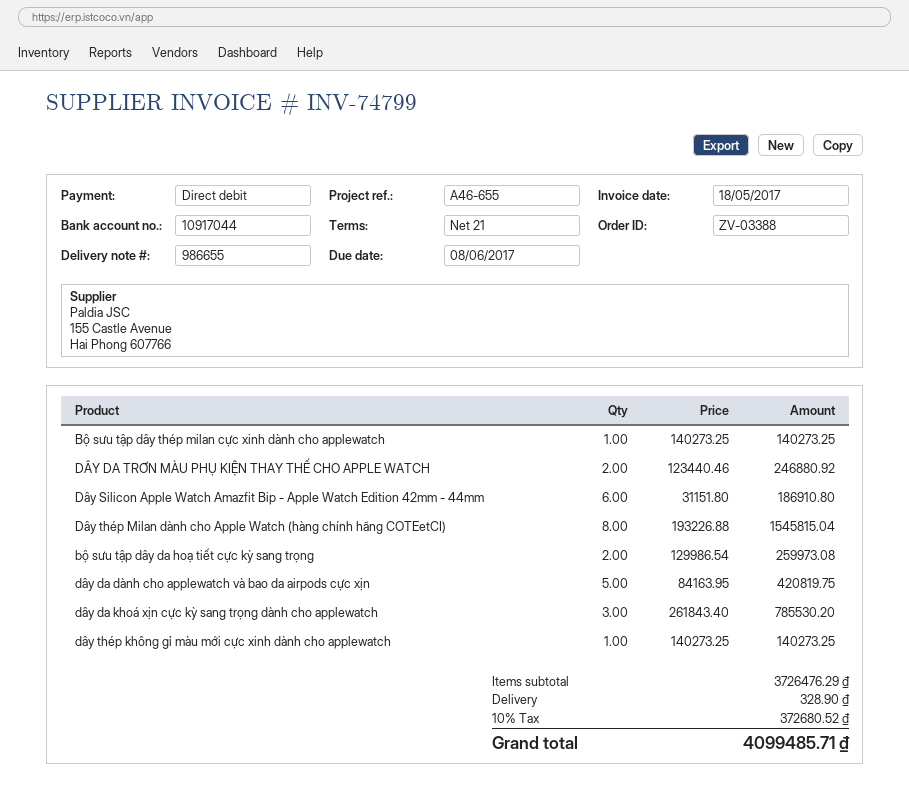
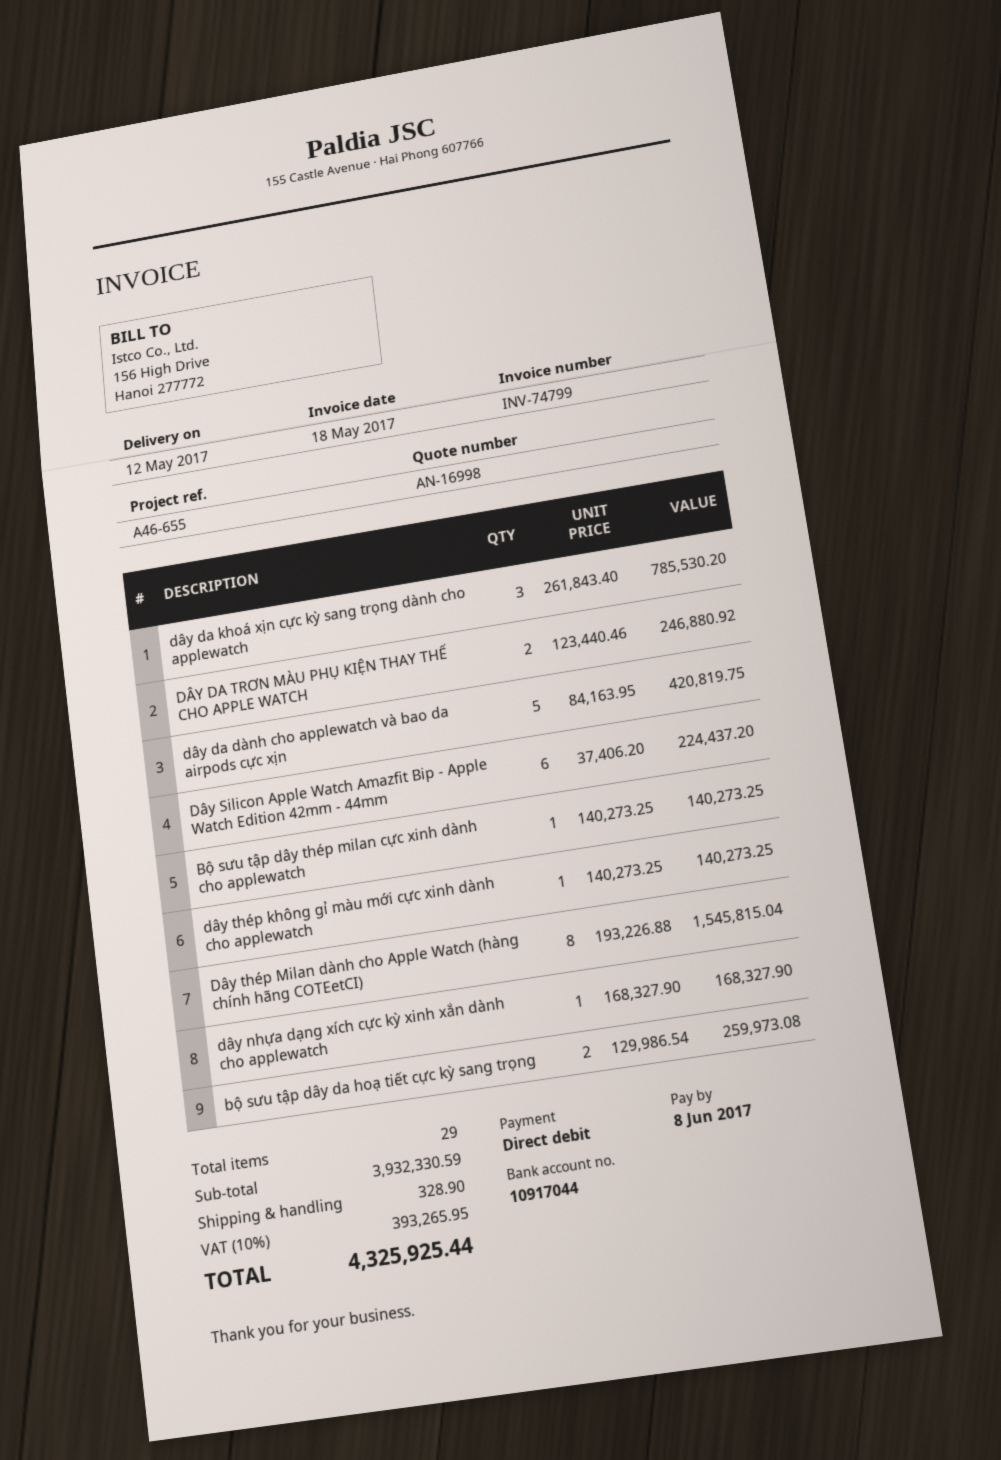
Dây Silicon Apple Watch Amazfit Bip - Apple Watch Edition 42mm - 44mm: 6 x 31151.80 = 186910.80 -> 6 x 37406.20 = 224437.20
dây nhựa dạng xích cực kỳ xinh xắn dành cho applewatch: none -> 1 x 168327.90 = 168327.90
subtotal: 3726476.29 -> 3932330.59
tax: 10% = 372680.52 -> 10% = 393265.95
total: 4099485.71 -> 4325925.44

